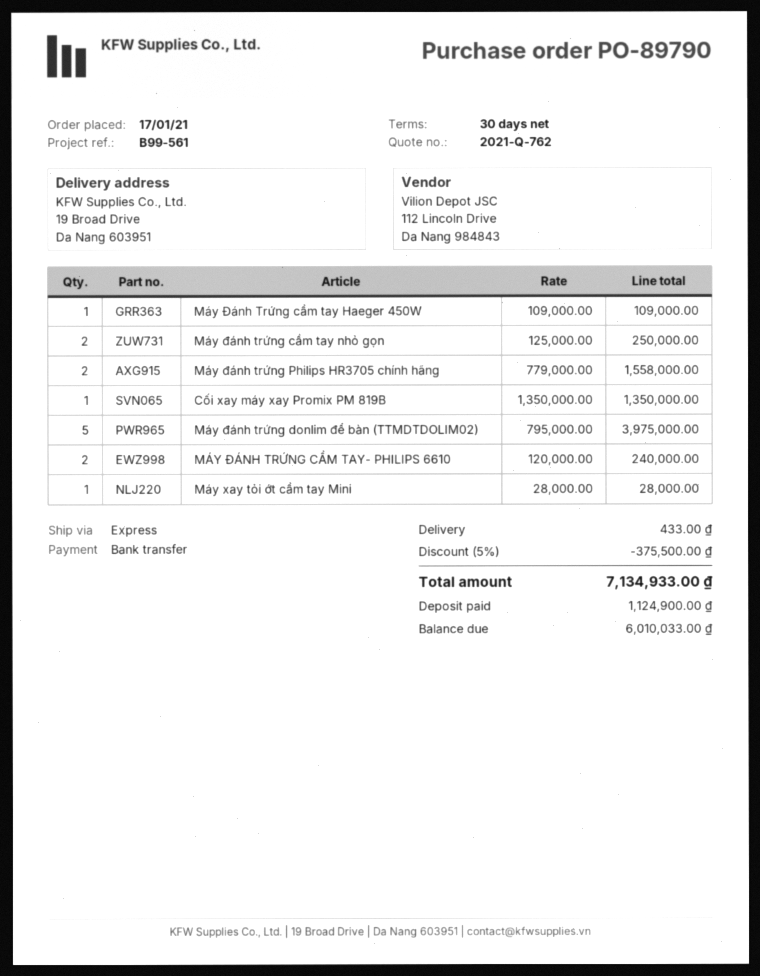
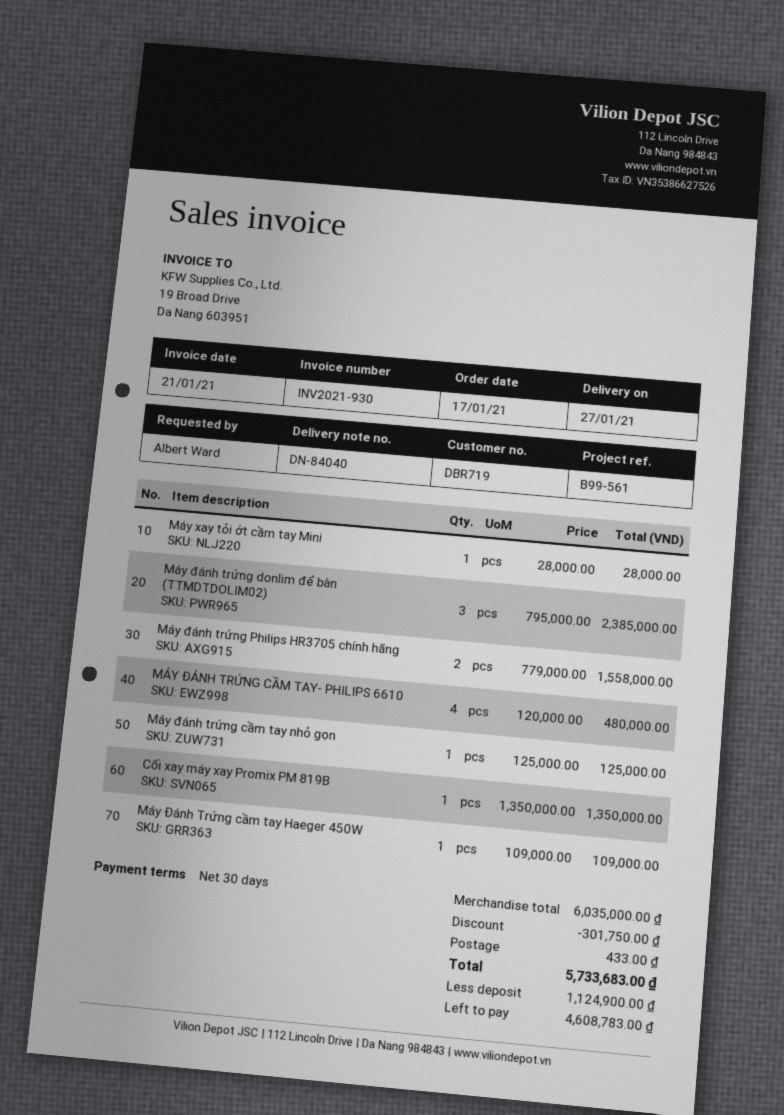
Máy đánh trứng cầm tay nhỏ gọn: 2 x 125000.00 = 250000.00 -> 1 x 125000.00 = 125000.00
Máy đánh trứng donlim để bàn (TTMDTDOLIM02): 5 x 795000.00 = 3975000.00 -> 3 x 795000.00 = 2385000.00
MÁY ĐÁNH TRỨNG CẦM TAY- PHILIPS 6610: 2 x 120000.00 = 240000.00 -> 4 x 120000.00 = 480000.00
discount: 375500.00 -> 301750.00
total: 7134933.00 -> 5733683.00
balance: 6010033.00 -> 4608783.00

